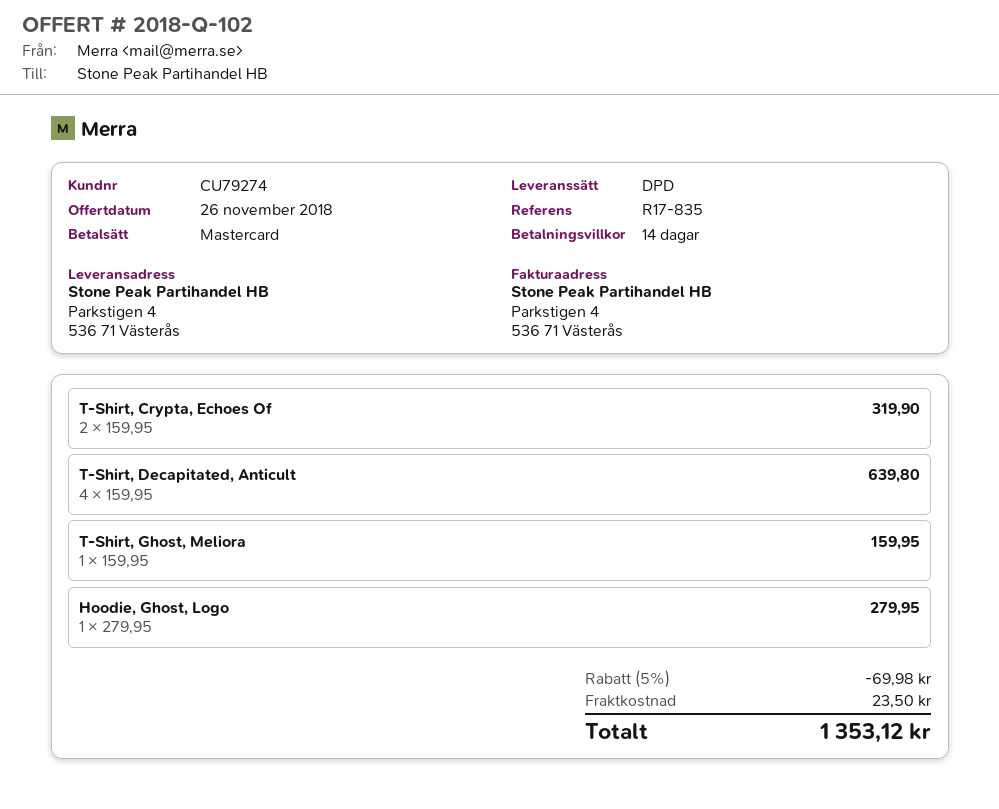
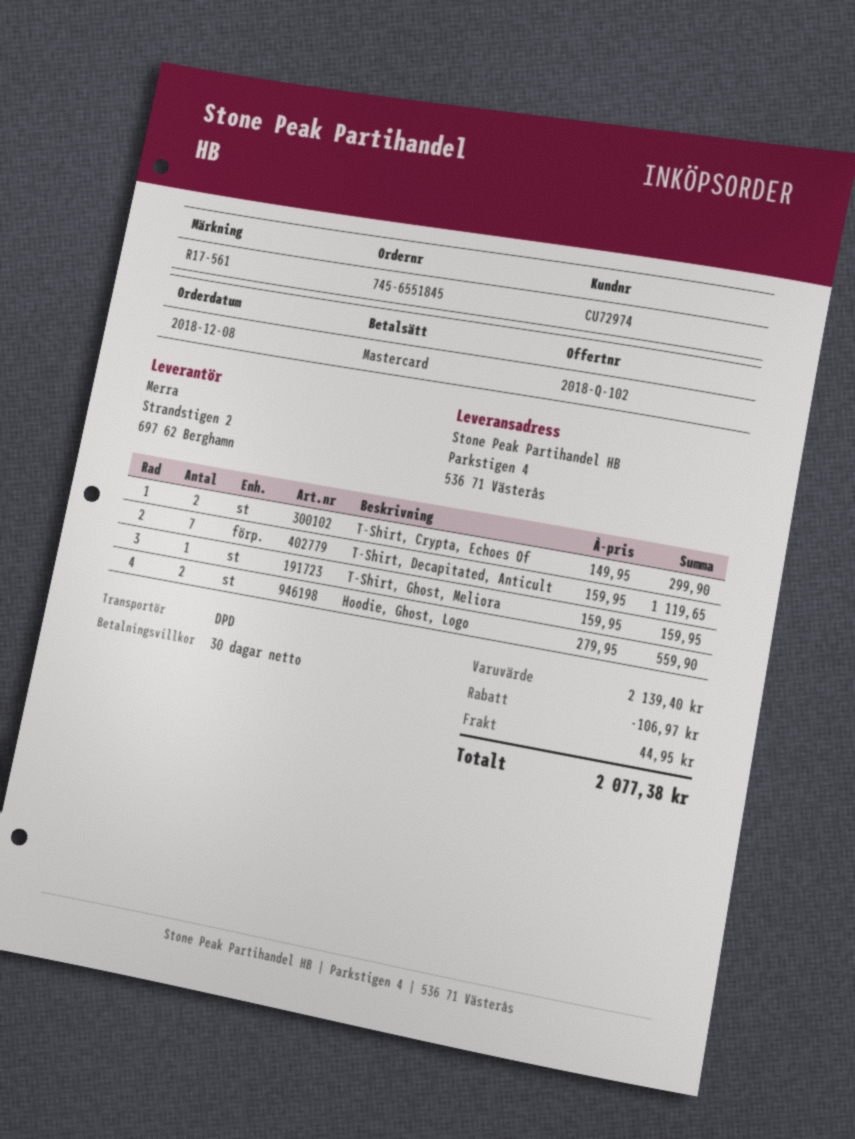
payment terms: 14 days -> 30 days
customer number: CU79274 -> CU72974
reference: R17-835 -> R17-561
T-Shirt, Crypta, Echoes Of: 2 x 159.95 = 319.90 -> 2 x 149.95 = 299.90
T-Shirt, Decapitated, Anticult: 4 x 159.95 = 639.80 -> 7 x 159.95 = 1119.65
Hoodie, Ghost, Logo: 1 x 279.95 = 279.95 -> 2 x 279.95 = 559.90
discount: 69.98 -> 106.97
shipping: 23.50 -> 44.95
total: 1353.12 -> 2077.38

